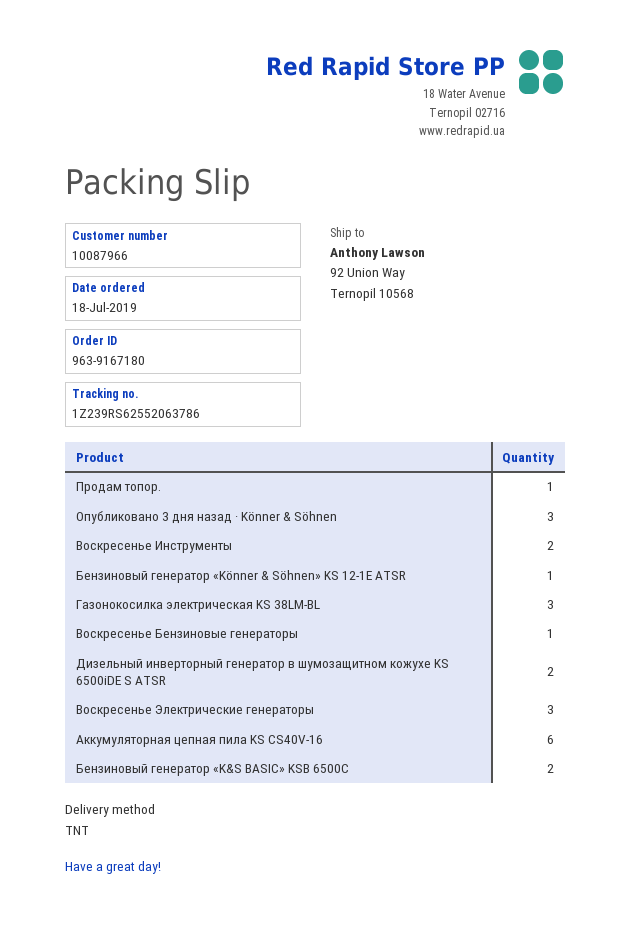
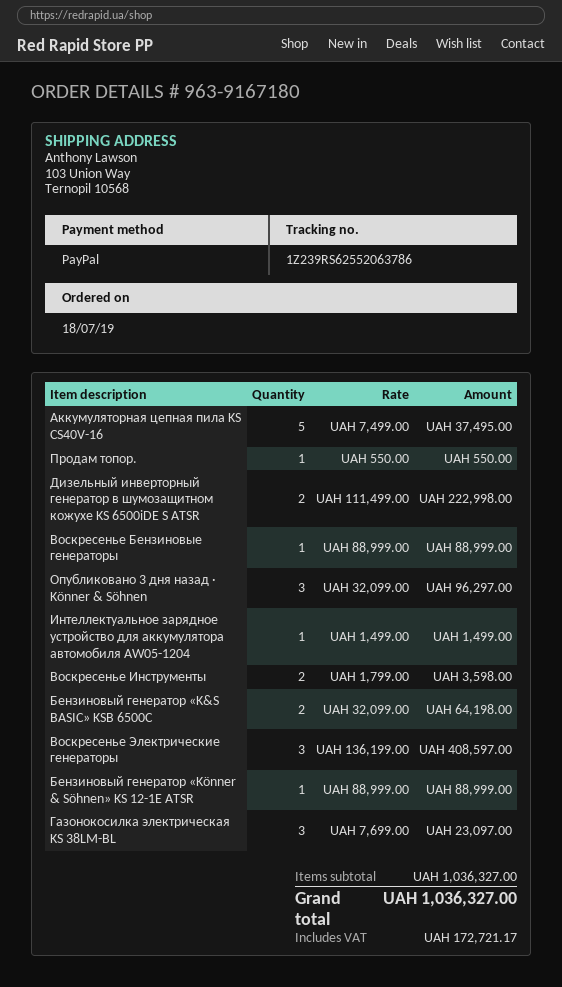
ship to: 92 Union Way, Ternopil 10568 -> 103 Union Way, Ternopil 10568
Аккумуляторная цепная пила KS CS40V-16: 6 -> 5
Интеллектуальное зарядное устройство для аккумулятора автомобиля AW05-1204: none -> 1

